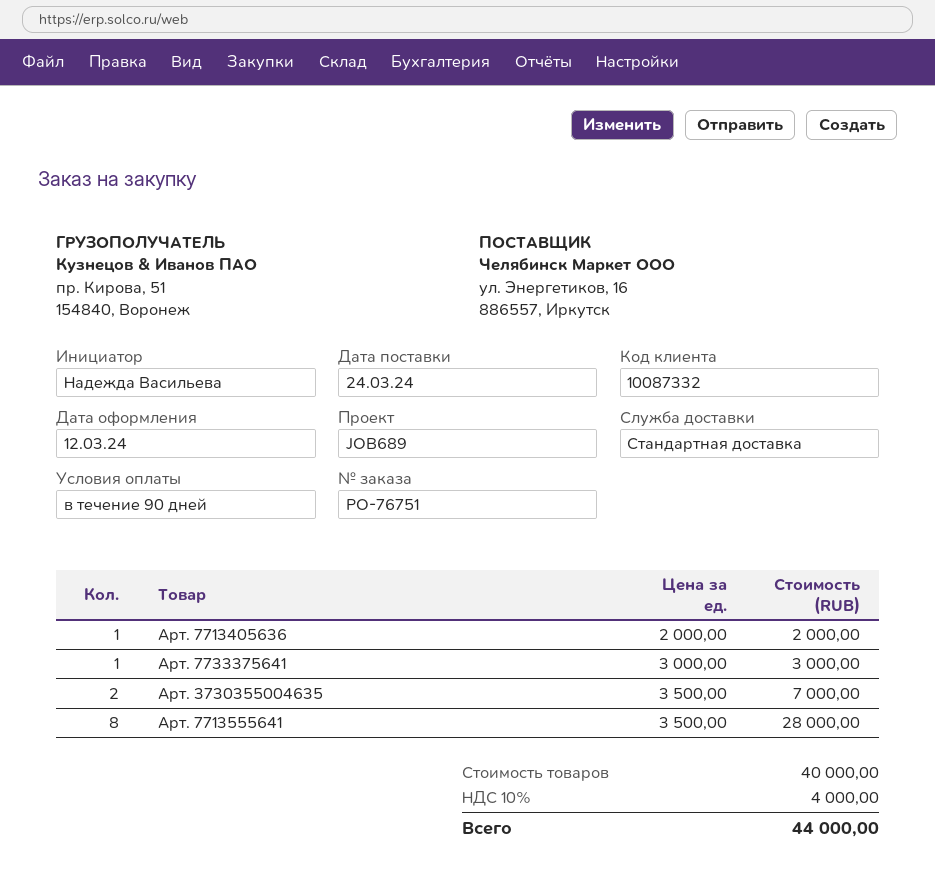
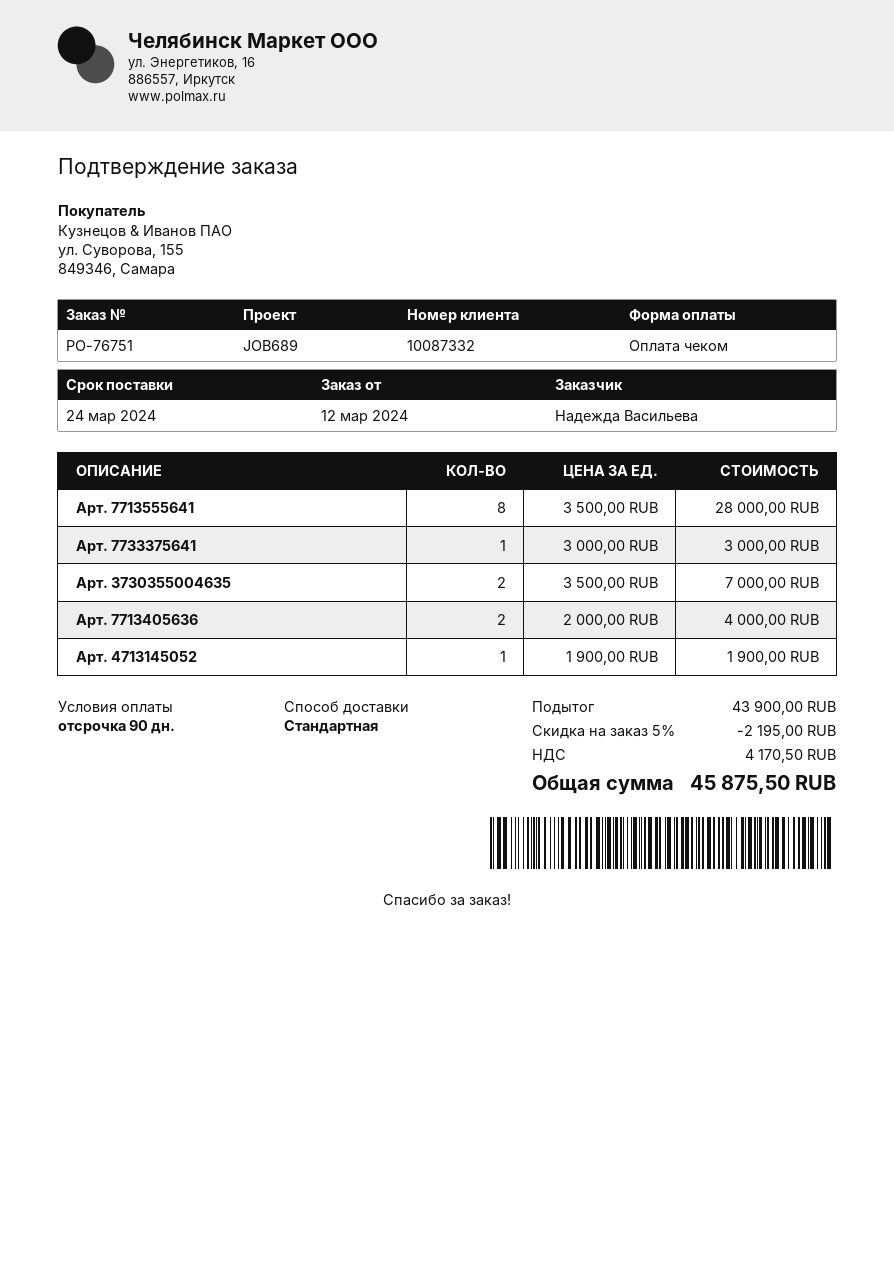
Арт. 7713405636: 1 x 2000.00 = 2000.00 -> 2 x 2000.00 = 4000.00
Арт. 4713145052: none -> 1 x 1900.00 = 1900.00
subtotal: 40000.00 -> 43900.00
discount: none -> 5% = 2195.00
tax: 4000.00 -> 4170.50
total: 44000.00 -> 45875.50

